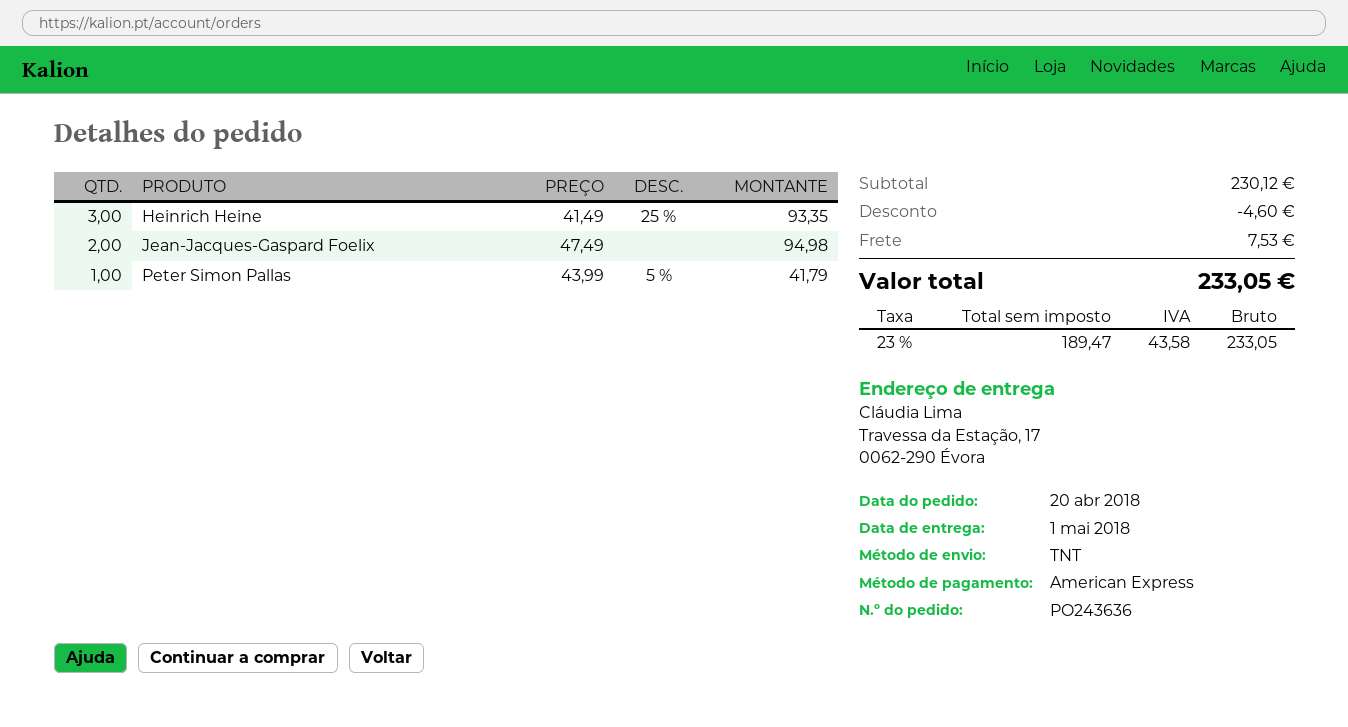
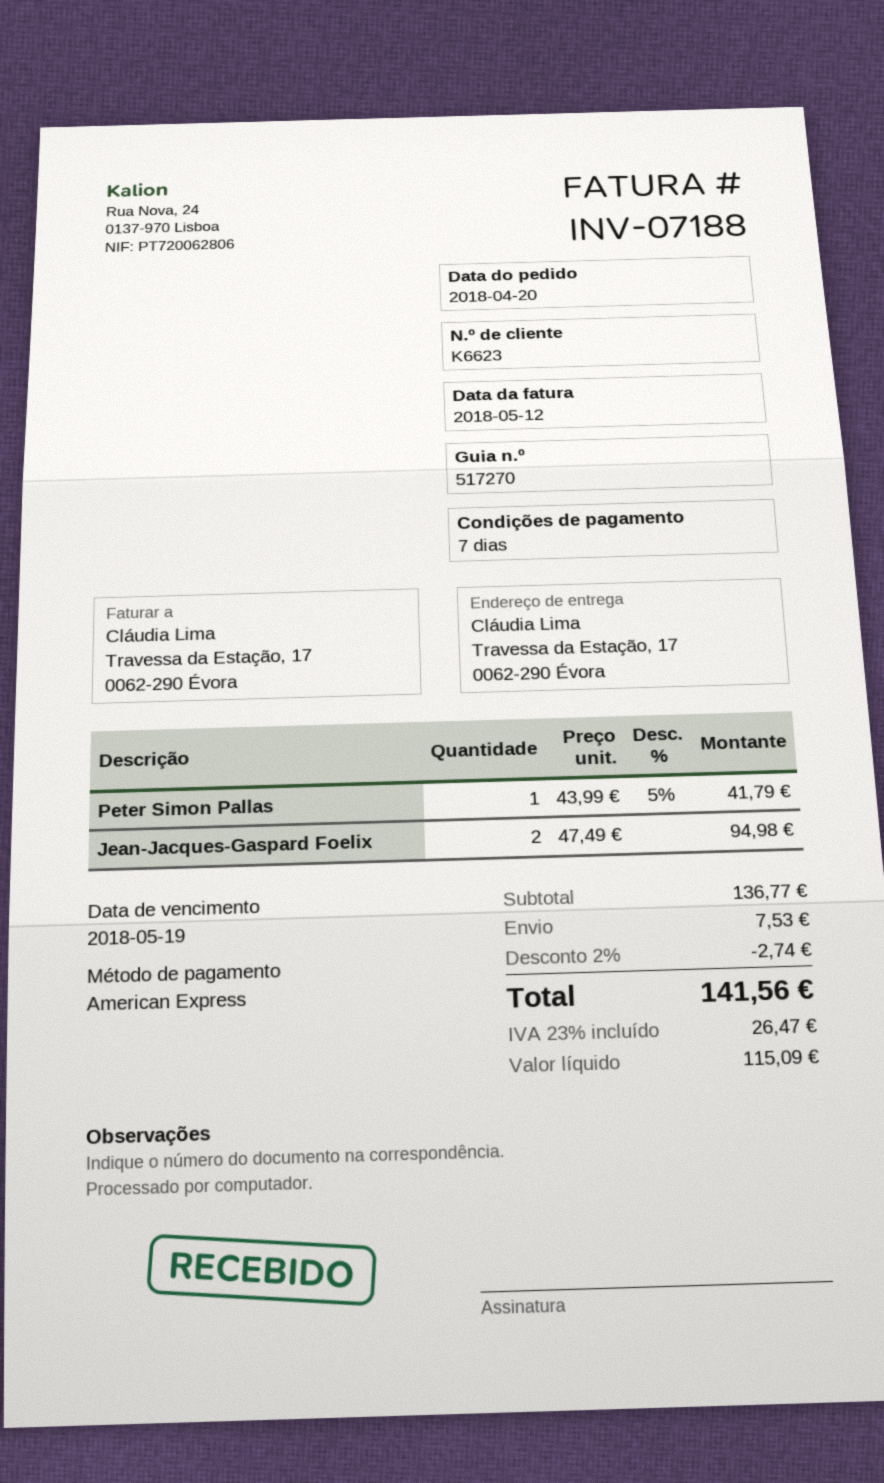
Heinrich Heine: 3 x 41.49 - 25% = 93.35 -> none
subtotal: 230.12 -> 136.77
discount: 4.60 -> 2.74
net: 189.47 -> 115.09
tax: 23% = 43.58 -> 23% = 26.47
total: 233.05 -> 141.56

